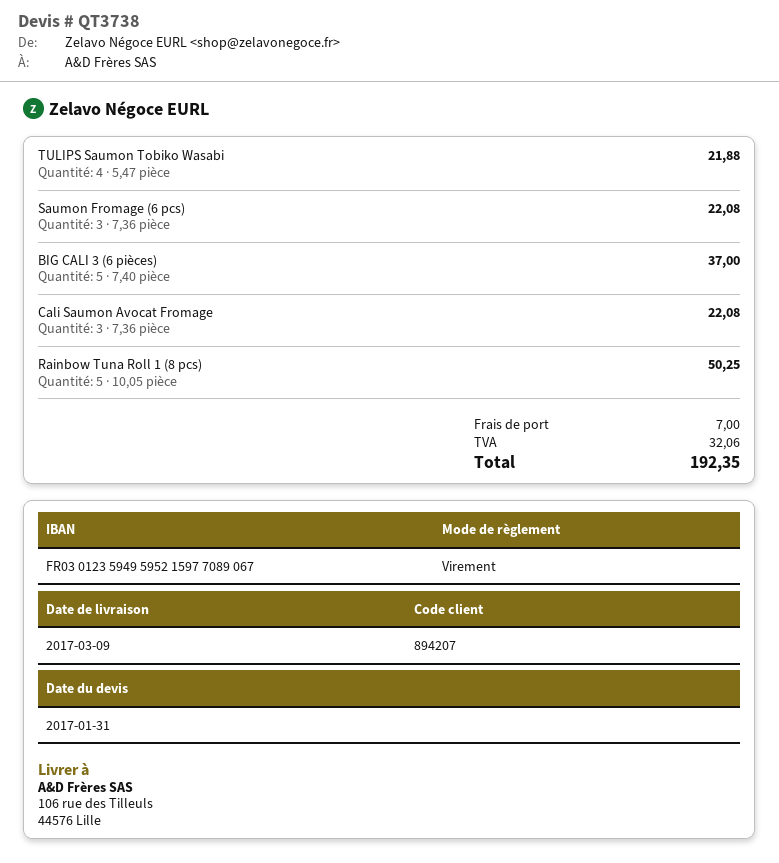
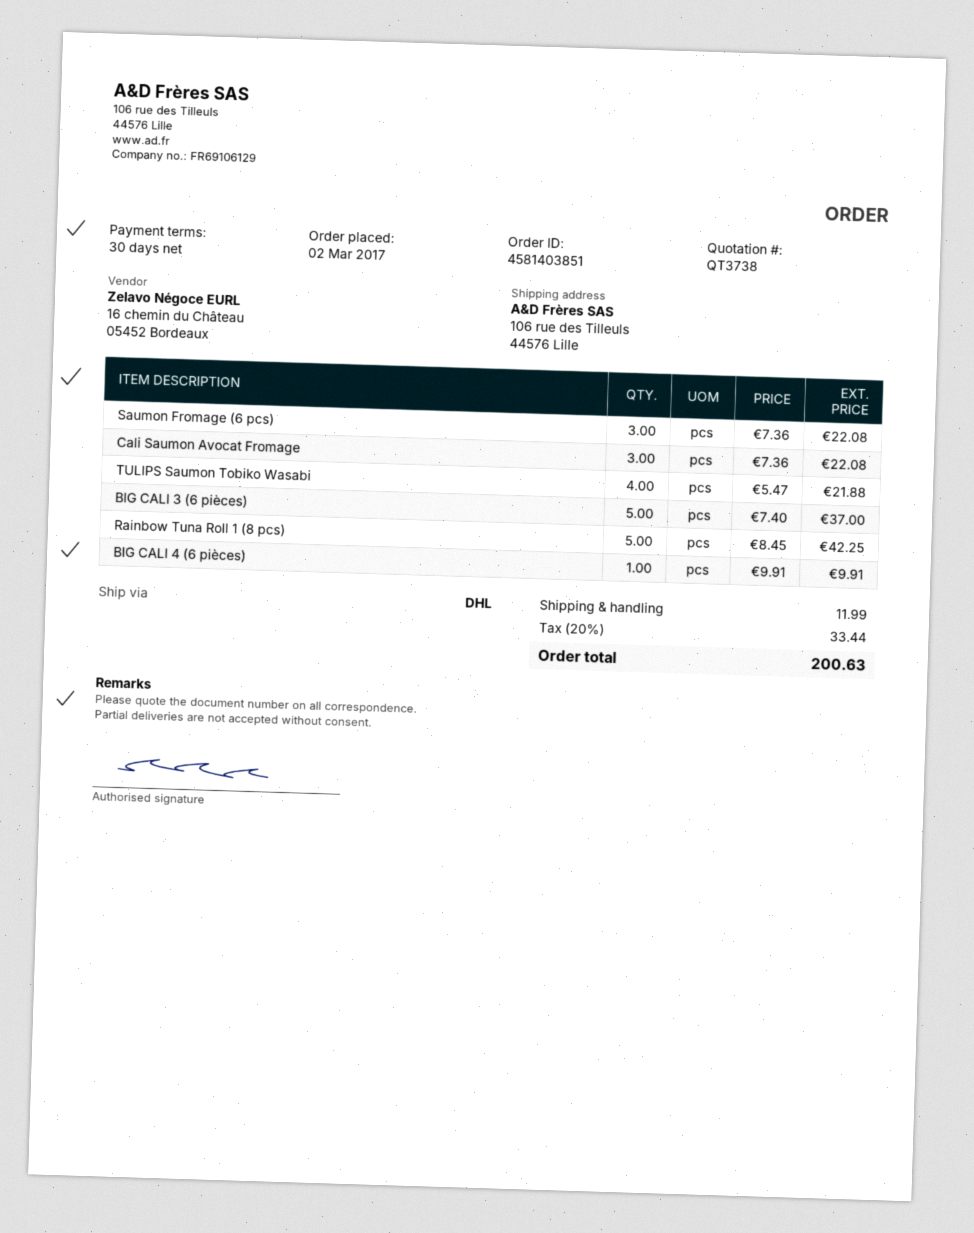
Rainbow Tuna Roll 1 (8 pcs): 5 x 10.05 = 50.25 -> 5 x 8.45 = 42.25
BIG CALI 4 (6 pièces): none -> 1 x 9.91 = 9.91
shipping: 7.00 -> 11.99
tax: 32.06 -> 33.44
total: 192.35 -> 200.63

